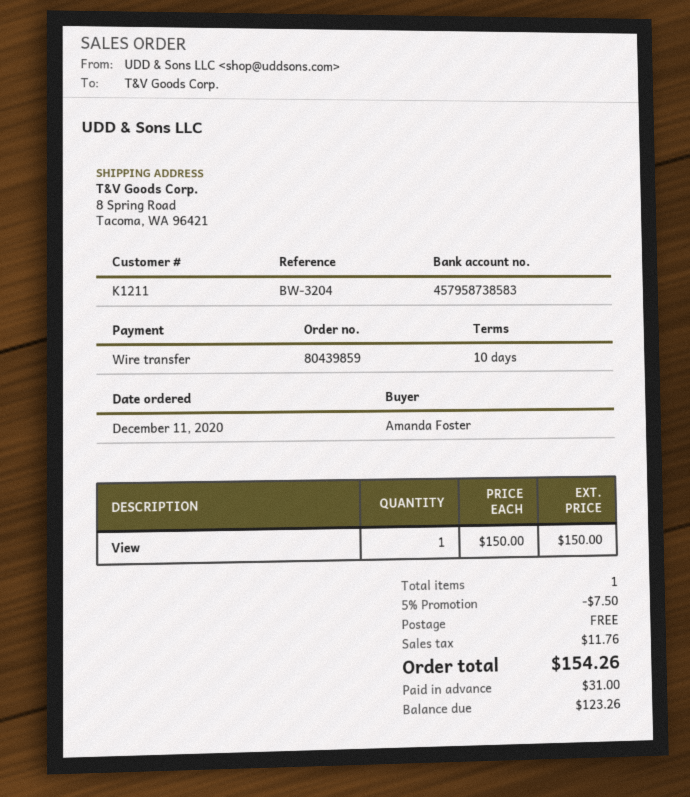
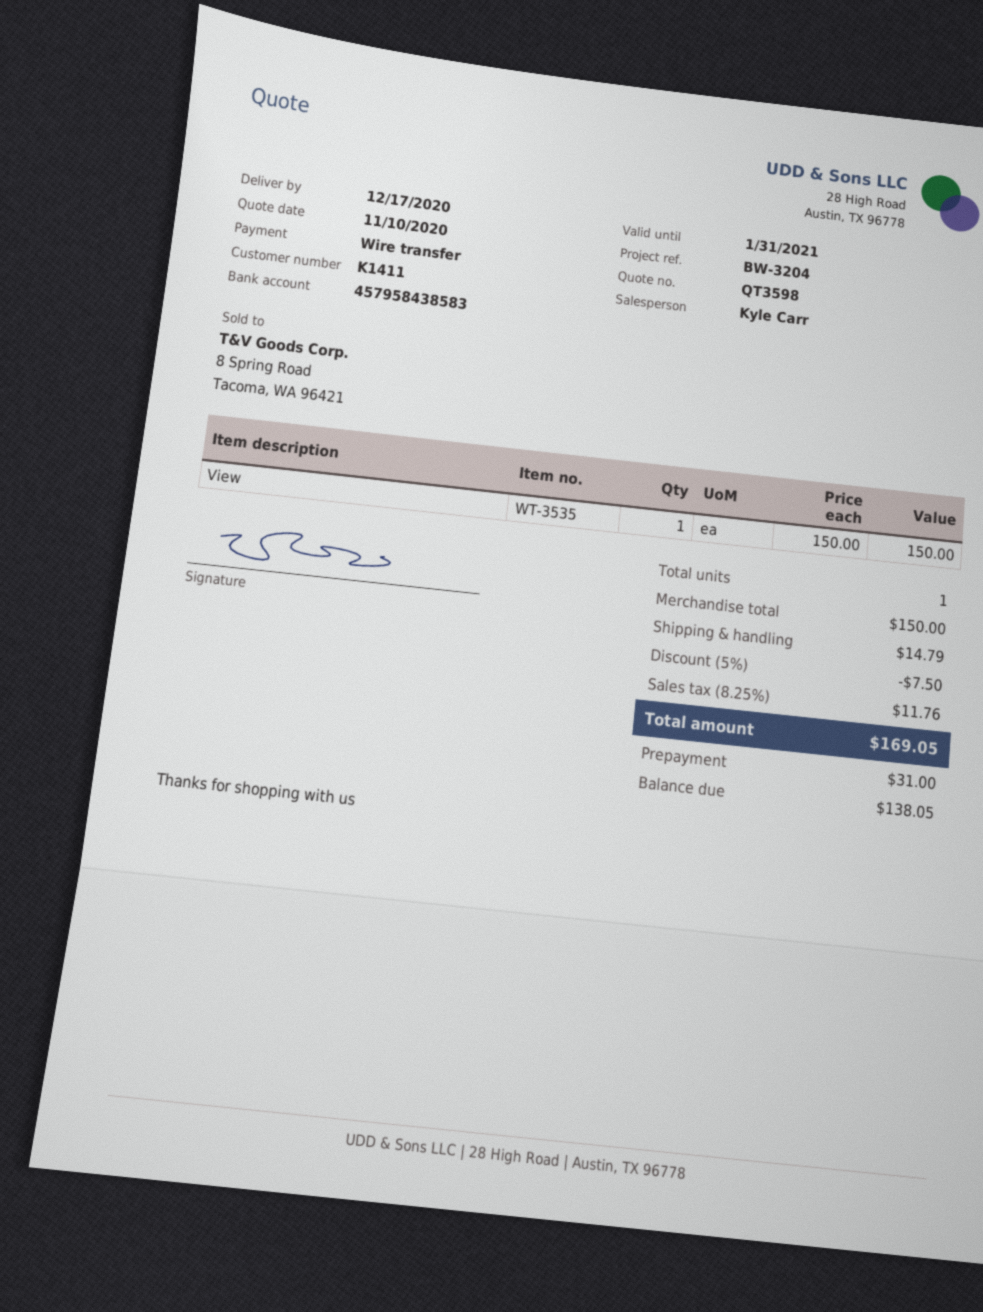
customer number: K1211 -> K1411
bank account: 457958738583 -> 457958438583
shipping: 0.00 -> 14.79
total: 154.26 -> 169.05
balance: 123.26 -> 138.05

